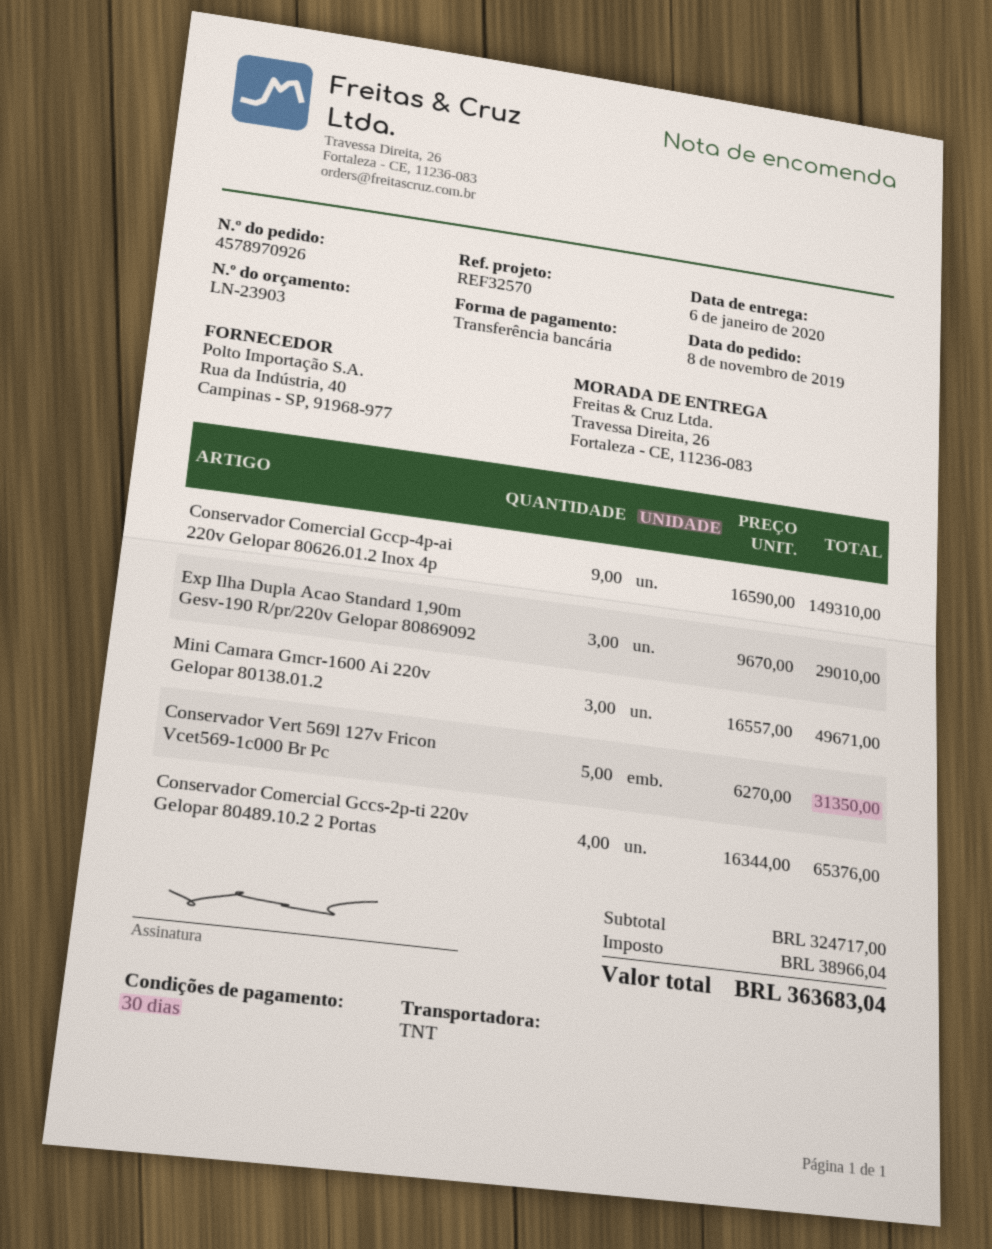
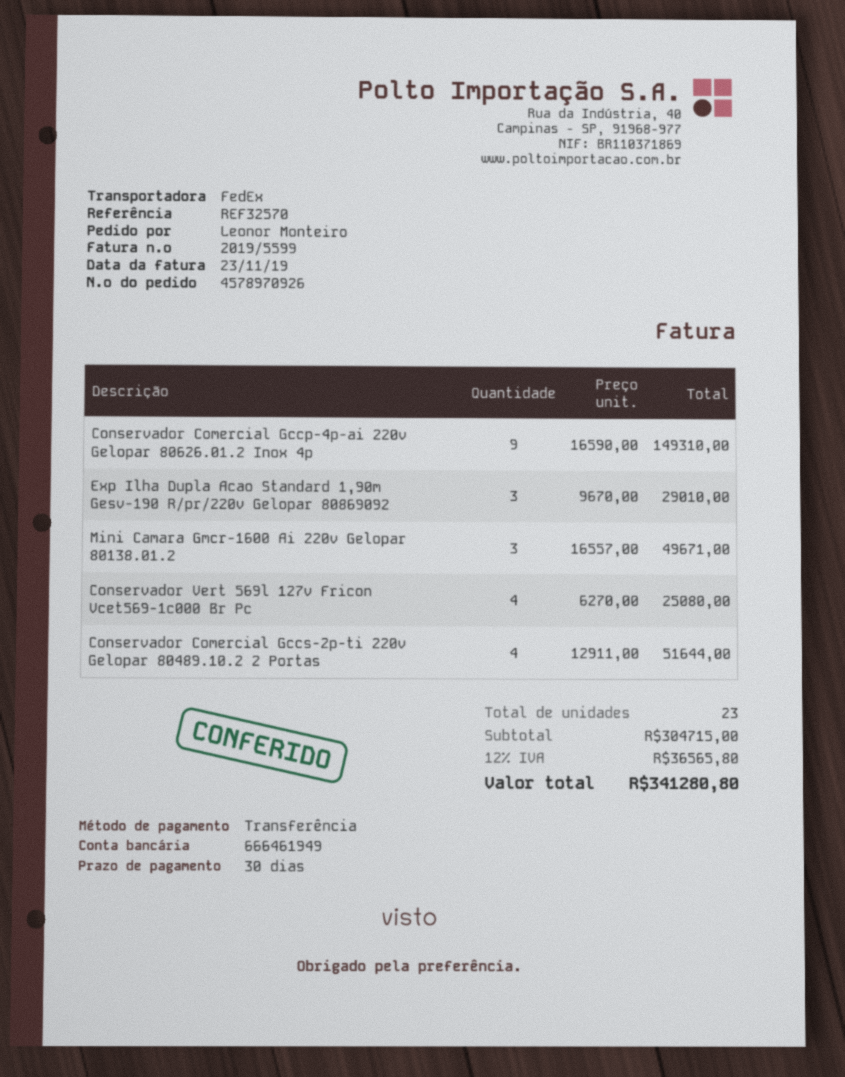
shipping method: TNT -> FedEx
Conservador Vert 569l 127v Fricon Vcet569-1c000 Br Pc: 5 x 6270.00 = 31350.00 -> 4 x 6270.00 = 25080.00
Conservador Comercial Gccs-2p-ti 220v Gelopar 80489.10.2 2 Portas: 4 x 16344.00 = 65376.00 -> 4 x 12911.00 = 51644.00
subtotal: 324717.00 -> 304715.00
tax: 38966.04 -> 36565.80
total: 363683.04 -> 341280.80

